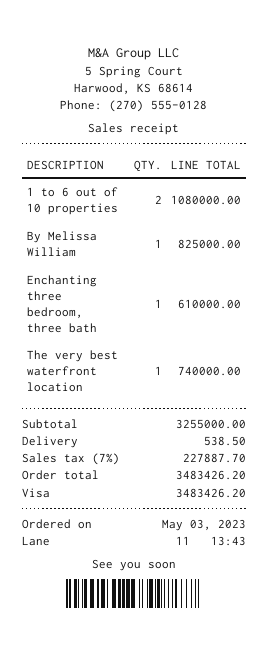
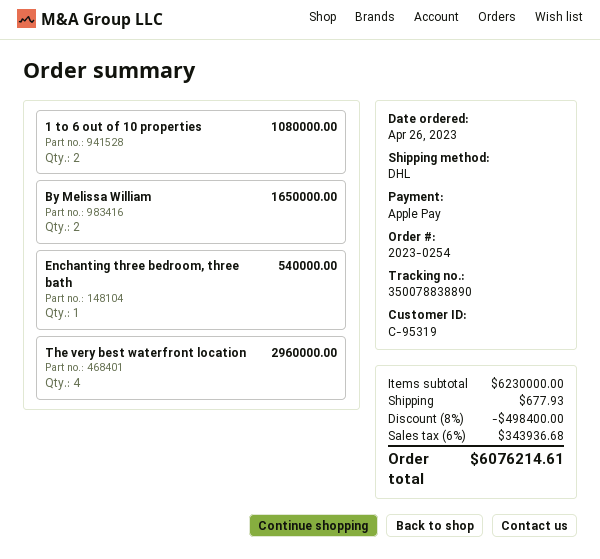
order date: 2023-05-03 -> 2023-04-26
payment method: Visa -> Apple Pay
By Melissa William: 1 for 825000.00 -> 2 for 1650000.00
Enchanting three bedroom, three bath: 1 for 610000.00 -> 1 for 540000.00
The very best waterfront location: 1 for 740000.00 -> 4 for 2960000.00
subtotal: 3255000.00 -> 6230000.00
discount: none -> 8% = 498400.00
shipping: 538.50 -> 677.93
tax: 7% = 227887.70 -> 6% = 343936.68
total: 3483426.20 -> 6076214.61

